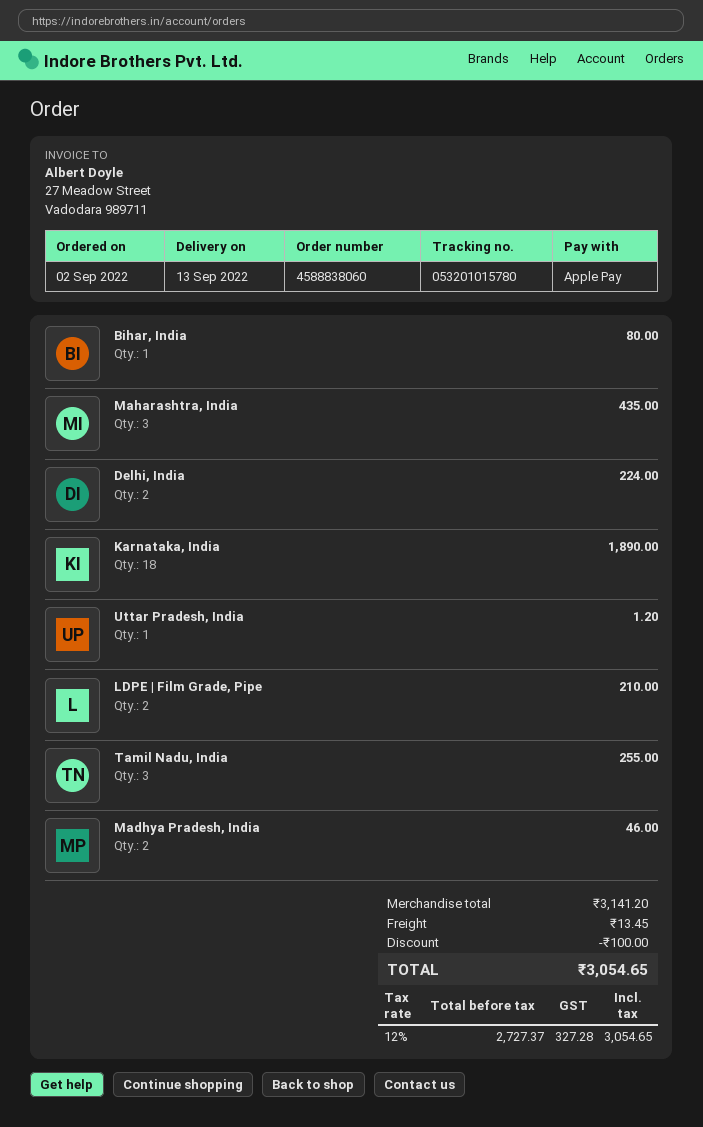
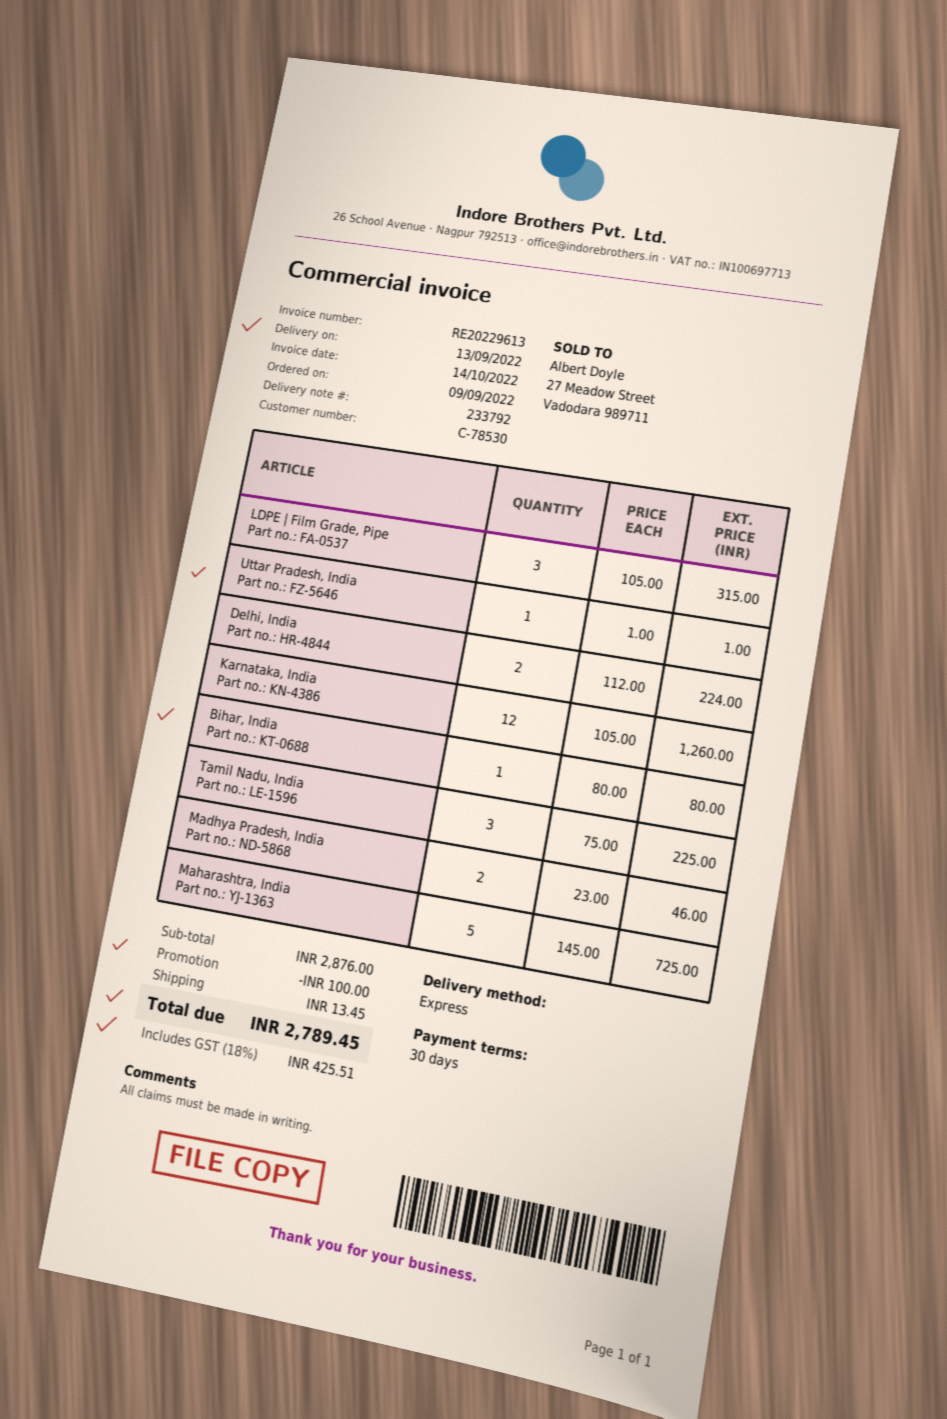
order date: 2022-09-02 -> 2022-09-09
Maharashtra, India: 3 for 435.00 -> 5 for 725.00
Karnataka, India: 18 for 1890.00 -> 12 for 1260.00
Uttar Pradesh, India: 1 for 1.20 -> 1 for 1.00
LDPE | Film Grade, Pipe: 2 for 210.00 -> 3 for 315.00
Tamil Nadu, India: 3 for 255.00 -> 3 for 225.00
subtotal: 3141.20 -> 2876.00
tax: 12% = 327.28 -> 18% = 425.51
total: 3054.65 -> 2789.45

